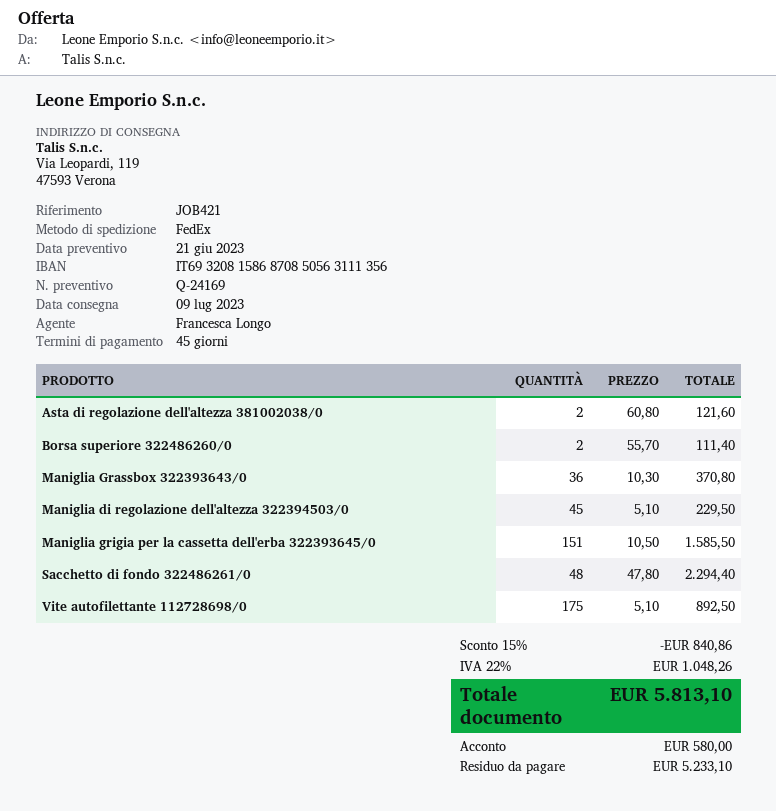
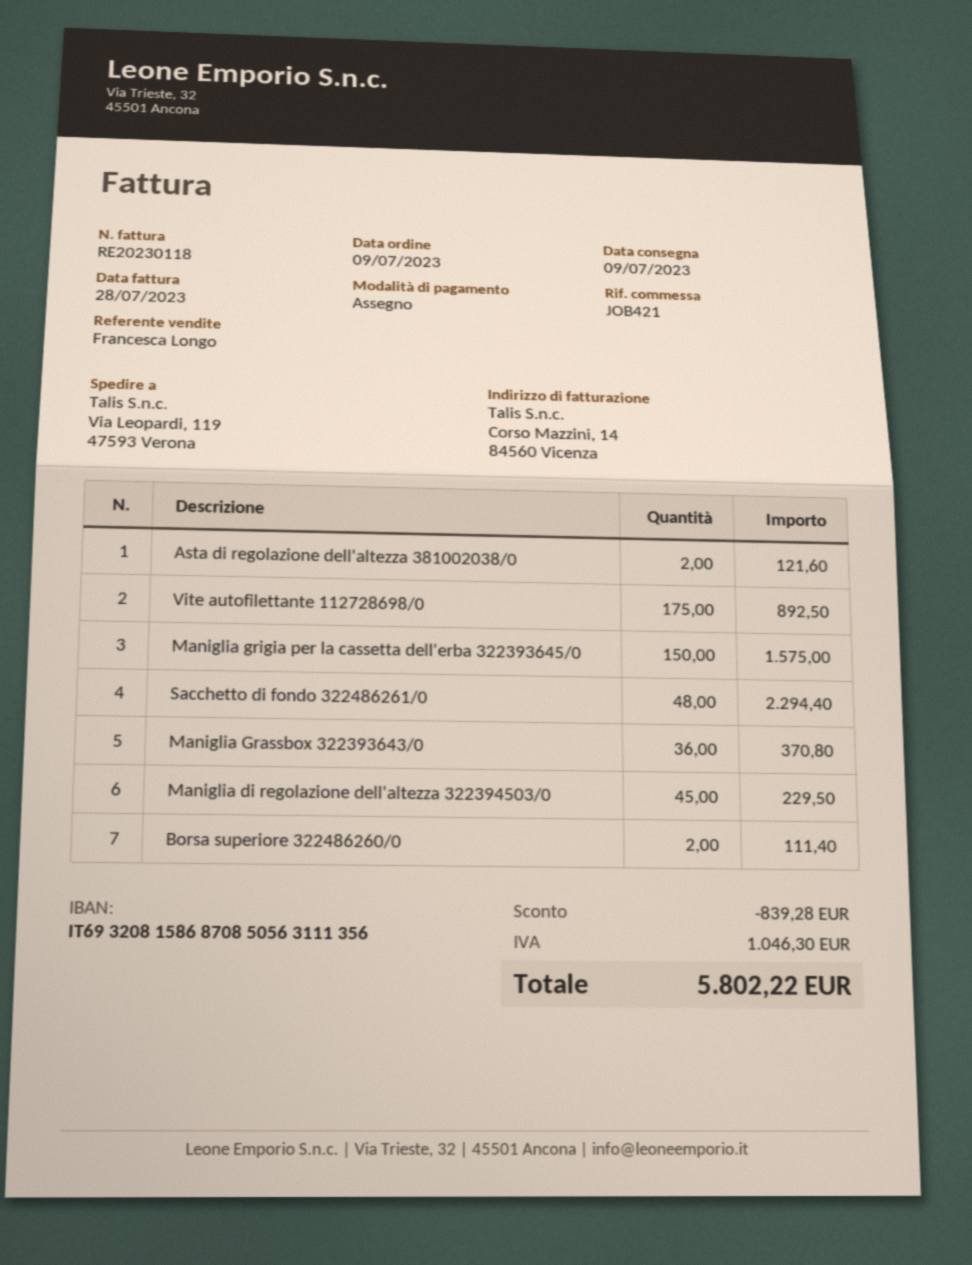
Maniglia grigia per la cassetta dell'erba 322393645/0: 151 for 1585.50 -> 150 for 1575.00
discount: 840.86 -> 839.28
tax: 1048.26 -> 1046.30
total: 5813.10 -> 5802.22

